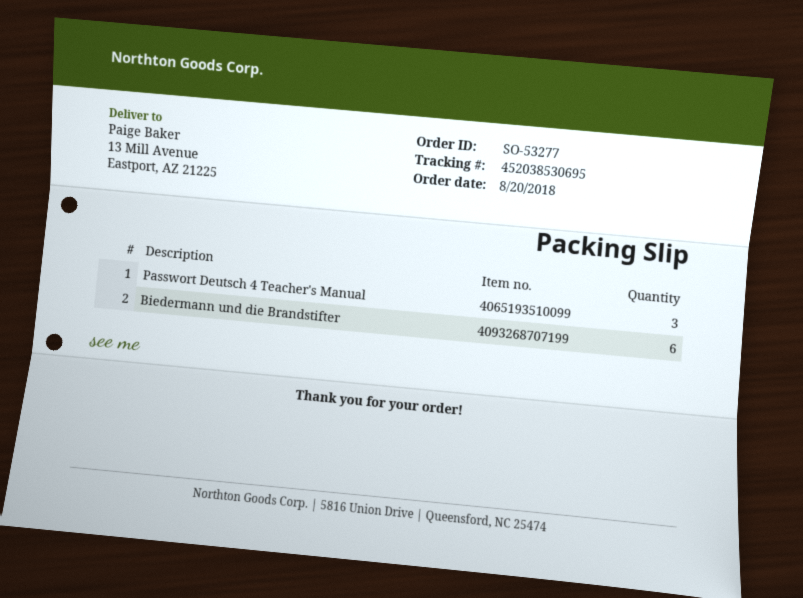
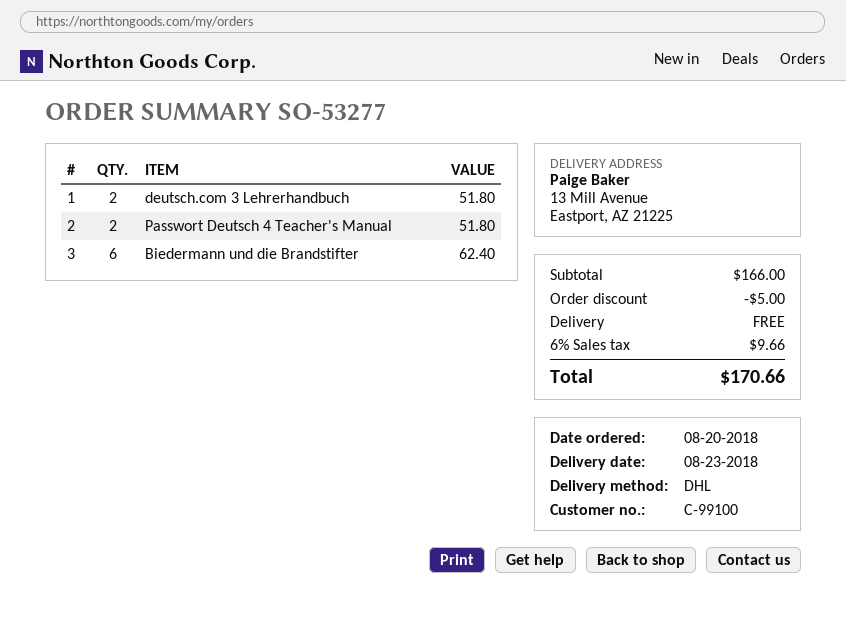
Passwort Deutsch 4 Teacher's Manual: 3 -> 2
deutsch.com 3 Lehrerhandbuch: none -> 2

